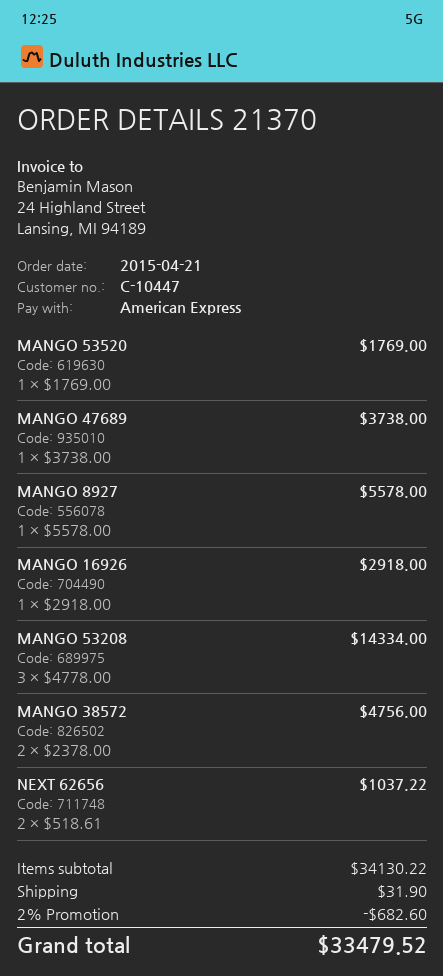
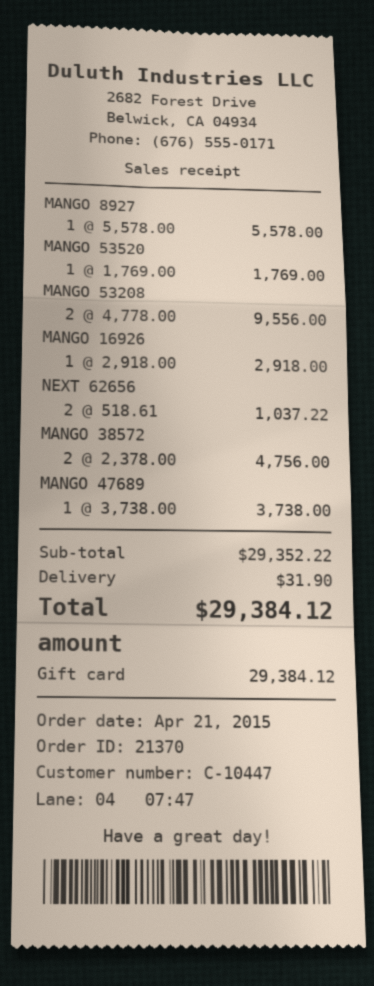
payment method: American Express -> gift card
MANGO 53208: 3 x 4778.00 = 14334.00 -> 2 x 4778.00 = 9556.00
subtotal: 34130.22 -> 29352.22
discount: 2% = 682.60 -> none
total: 33479.52 -> 29384.12

